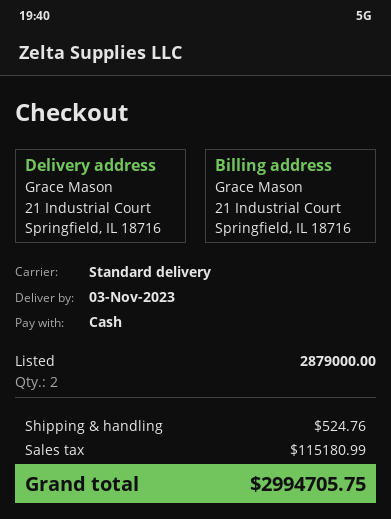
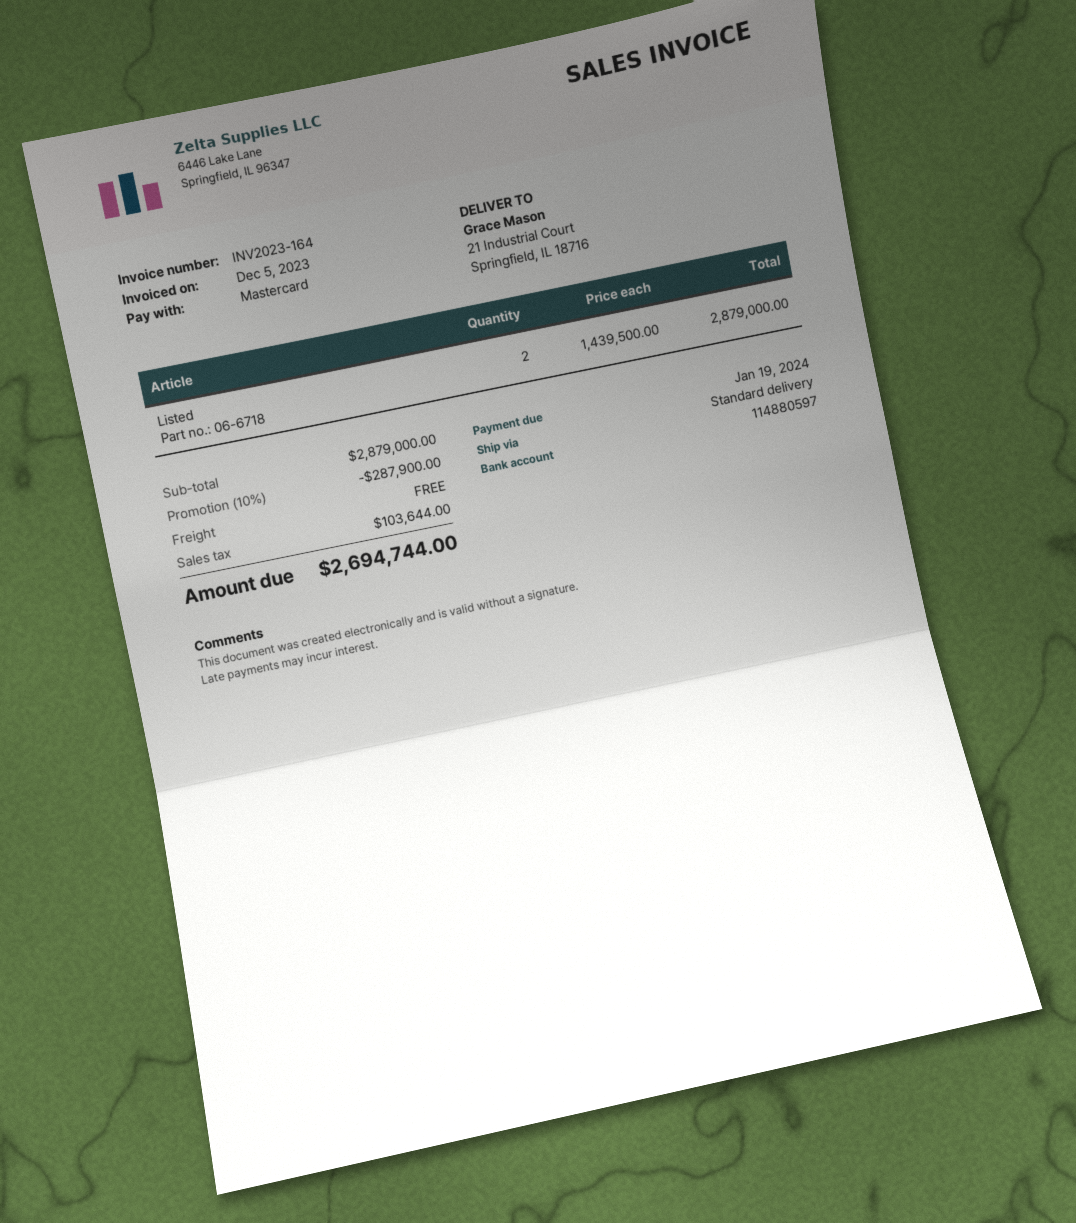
payment method: cash -> Mastercard
discount: none -> 10% = 287900.00
shipping: 524.76 -> 0.00
tax: 115180.99 -> 103644.00
total: 2994705.75 -> 2694744.00

